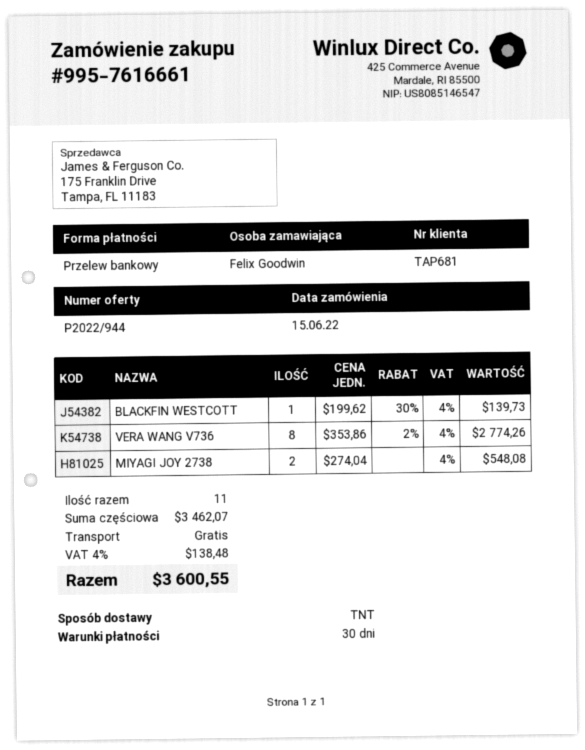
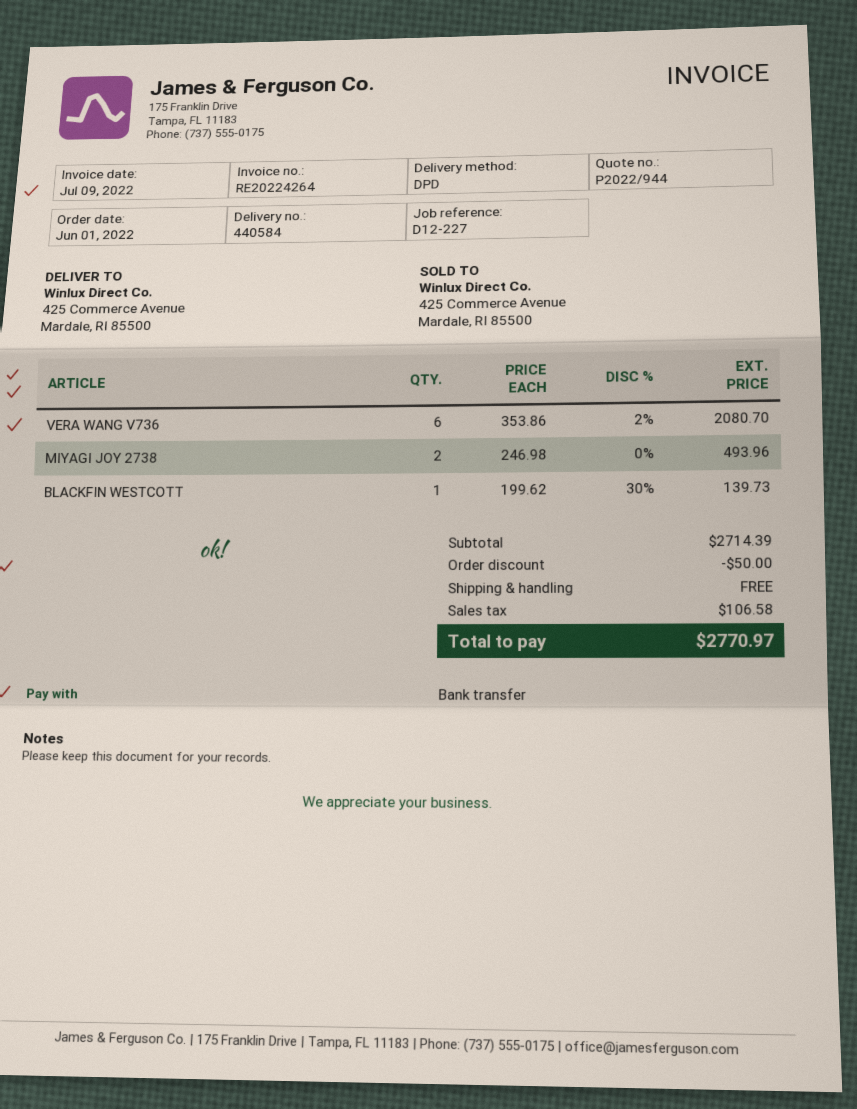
order date: 2022-06-15 -> 2022-06-01
shipping method: TNT -> DPD
VERA WANG V736: 8 x 353.86 - 2% = 2774.26 -> 6 x 353.86 - 2% = 2080.70
MIYAGI JOY 2738: 2 x 274.04 = 548.08 -> 2 x 246.98 = 493.96
subtotal: 3462.07 -> 2714.39
discount: none -> 50.00
tax: 138.48 -> 106.58
total: 3600.55 -> 2770.97

